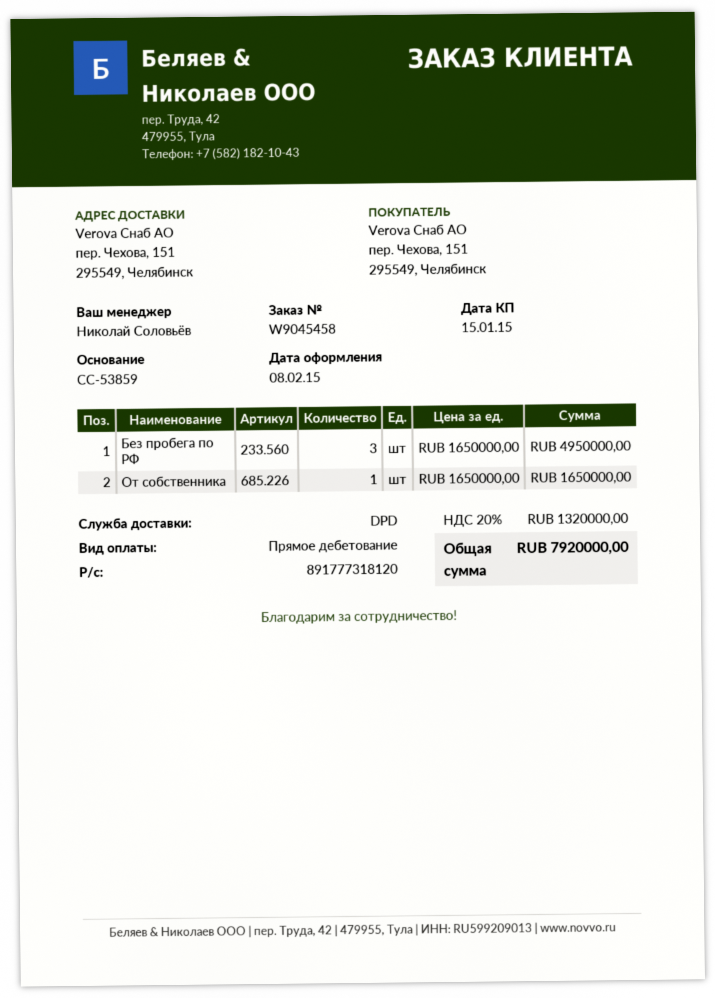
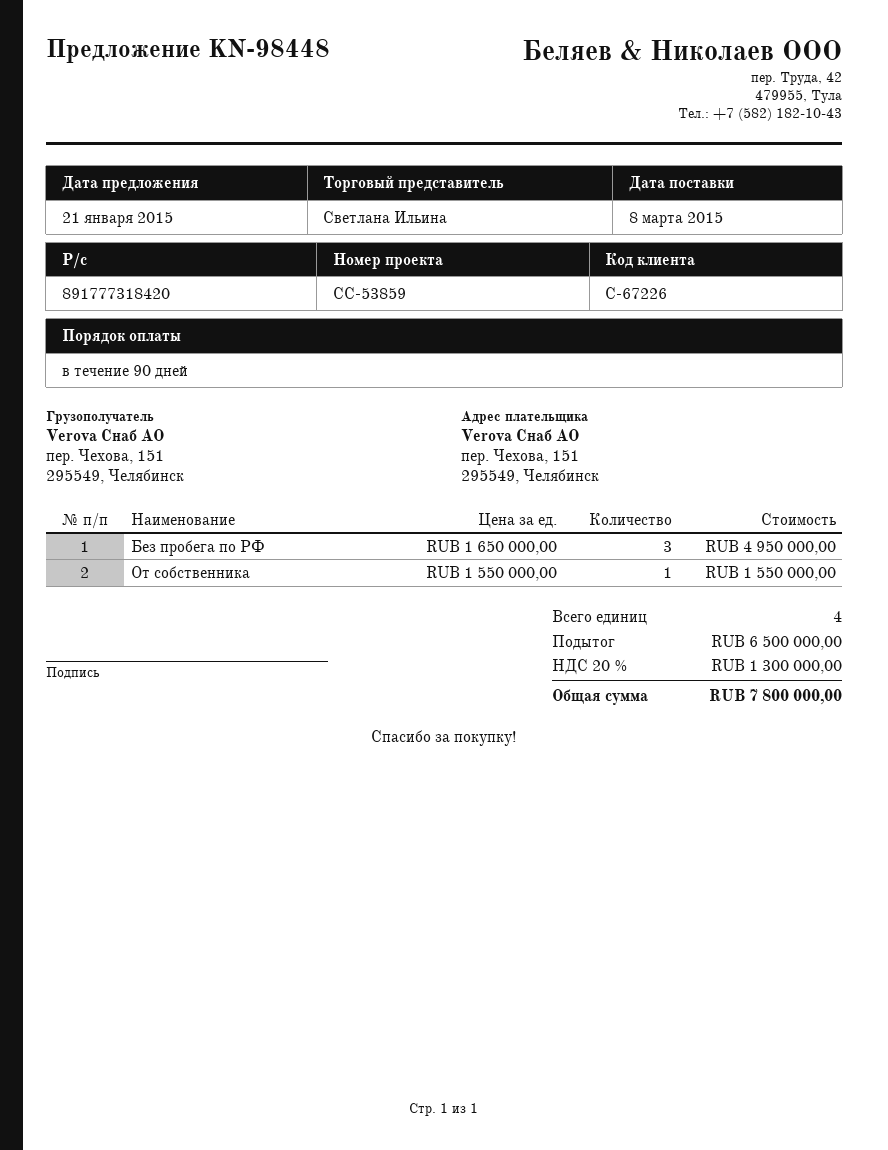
quote date: 2015-01-15 -> 2015-01-21
sales rep: Николай Соловьёв -> Светлана Ильина
bank account: 891777318120 -> 891777318420
От собственника: 1 x 1650000.00 = 1650000.00 -> 1 x 1550000.00 = 1550000.00
tax: 20% = 1320000.00 -> 20% = 1300000.00
total: 7920000.00 -> 7800000.00

